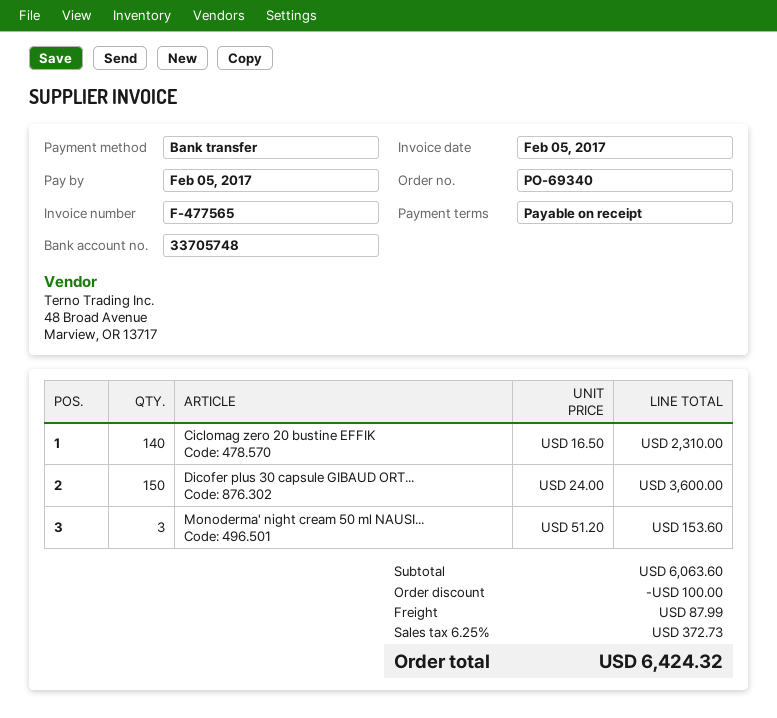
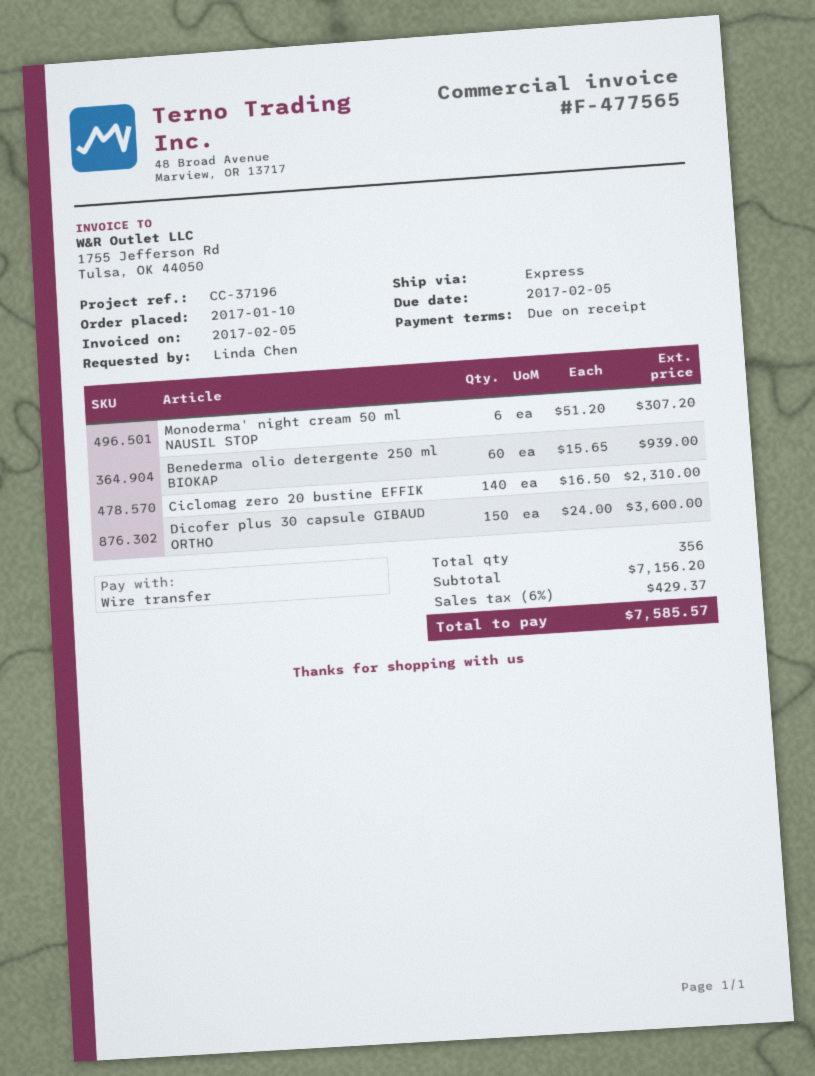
Monoderma' night cream 50 ml NAUSI...: 3 x 51.20 = 153.60 -> 6 x 51.20 = 307.20
Benederma olio detergente 250 ml BIOKAP: none -> 60 x 15.65 = 939.00
subtotal: 6063.60 -> 7156.20
discount: 100.00 -> none
shipping: 87.99 -> none
tax: 6.25% = 372.73 -> 6% = 429.37
total: 6424.32 -> 7585.57

